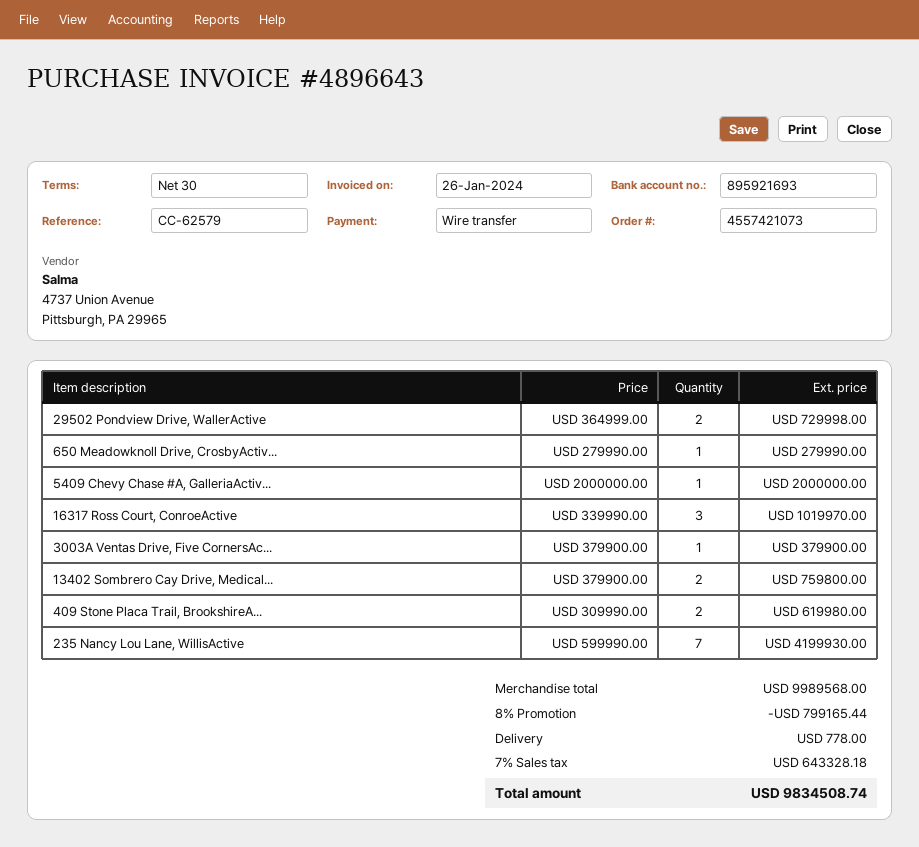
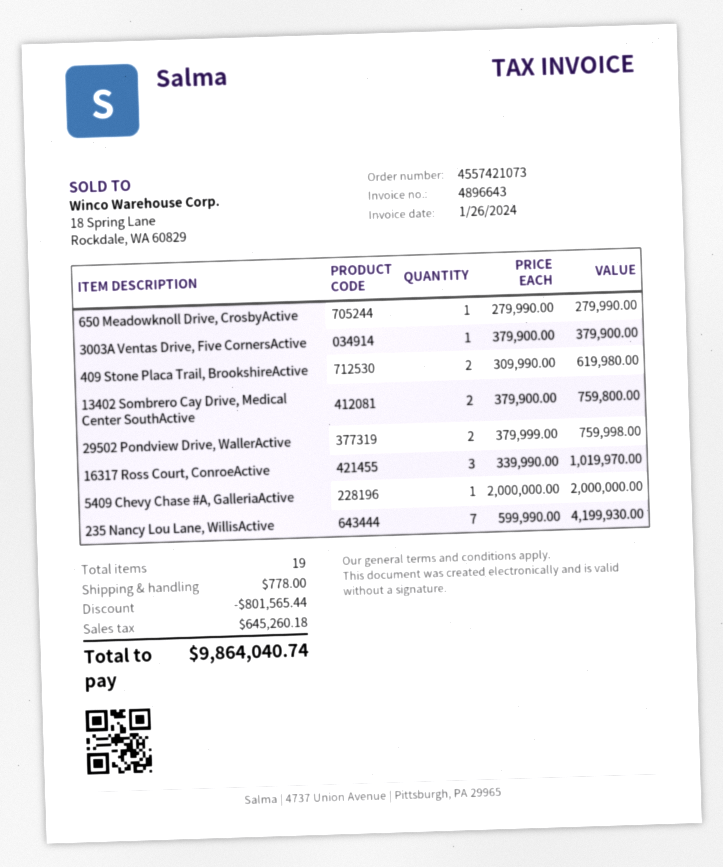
29502 Pondview Drive, WallerActive: 2 x 364999.00 = 729998.00 -> 2 x 379999.00 = 759998.00
discount: 799165.44 -> 801565.44
tax: 643328.18 -> 645260.18
total: 9834508.74 -> 9864040.74

